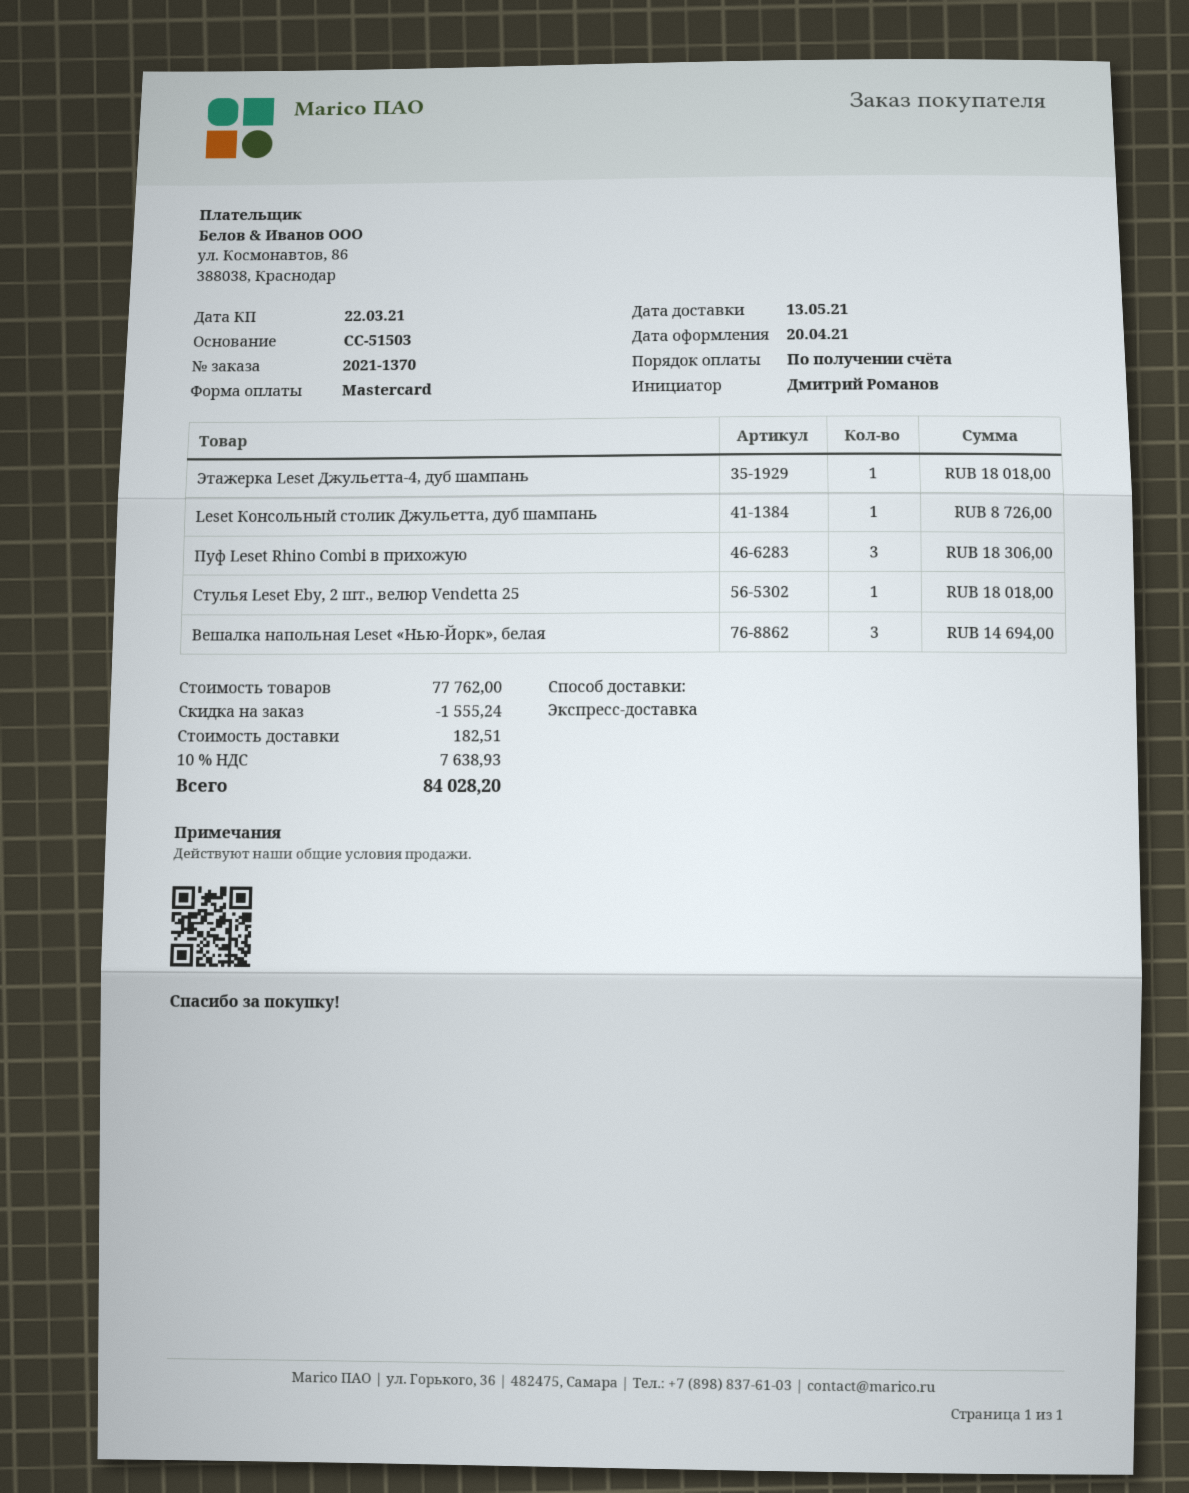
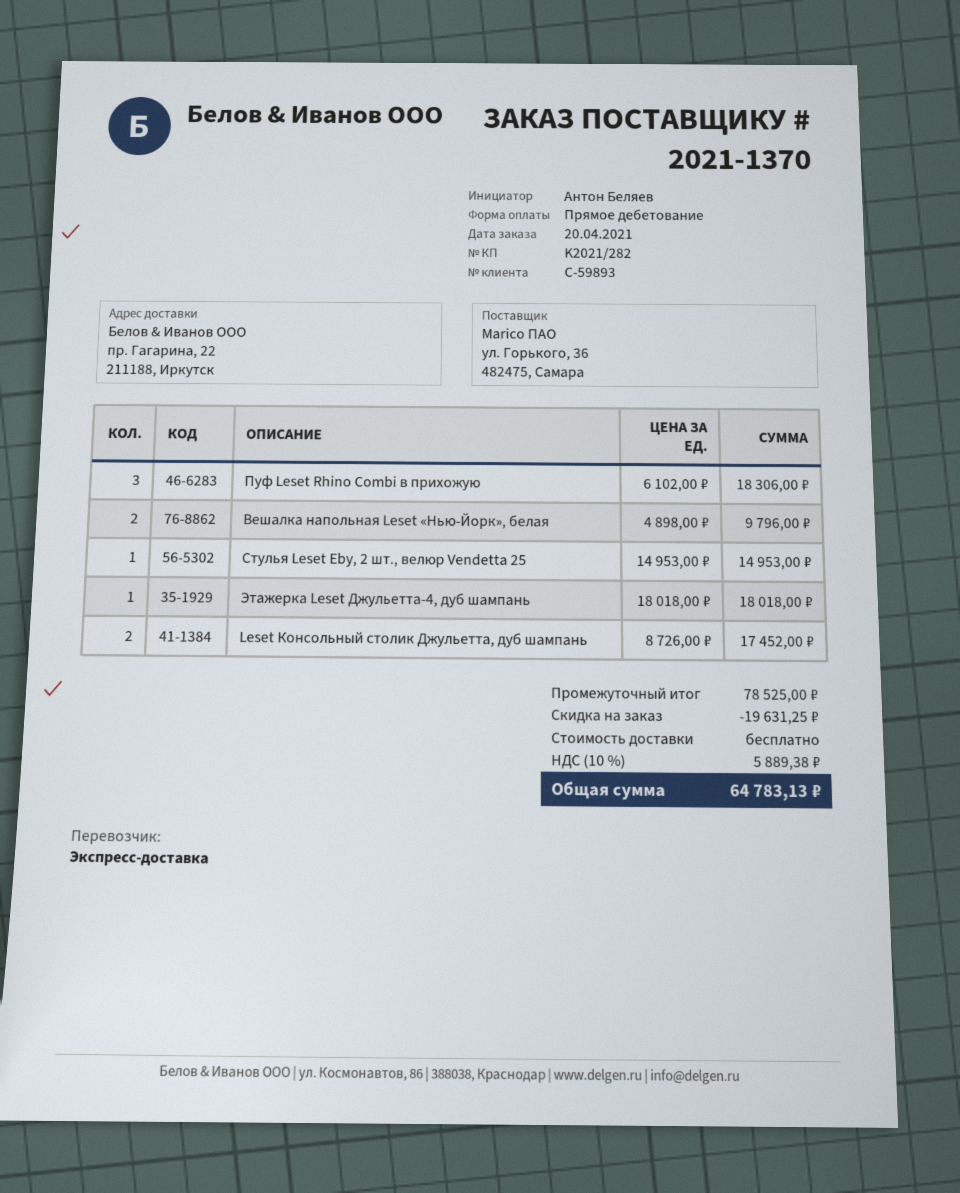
ordered by: Дмитрий Романов -> Антон Беляев
payment method: Mastercard -> direct debit
Leset Консольный столик Джульетта, дуб шампань: 1 for 8726.00 -> 2 for 17452.00
Стулья Leset Eby, 2 шт., велюр Vendetta 25: 1 for 18018.00 -> 1 for 14953.00
Вешалка напольная Leset «Нью-Йорк», белая: 3 for 14694.00 -> 2 for 9796.00
subtotal: 77762.00 -> 78525.00
discount: 1555.24 -> 19631.25
shipping: 182.51 -> 0.00
tax: 10% = 7638.93 -> 10% = 5889.38
total: 84028.20 -> 64783.13

